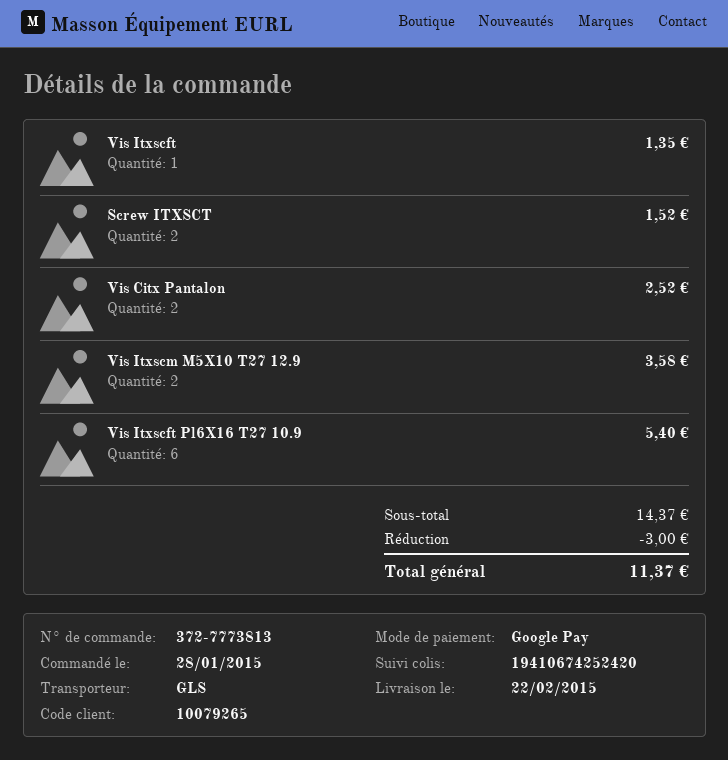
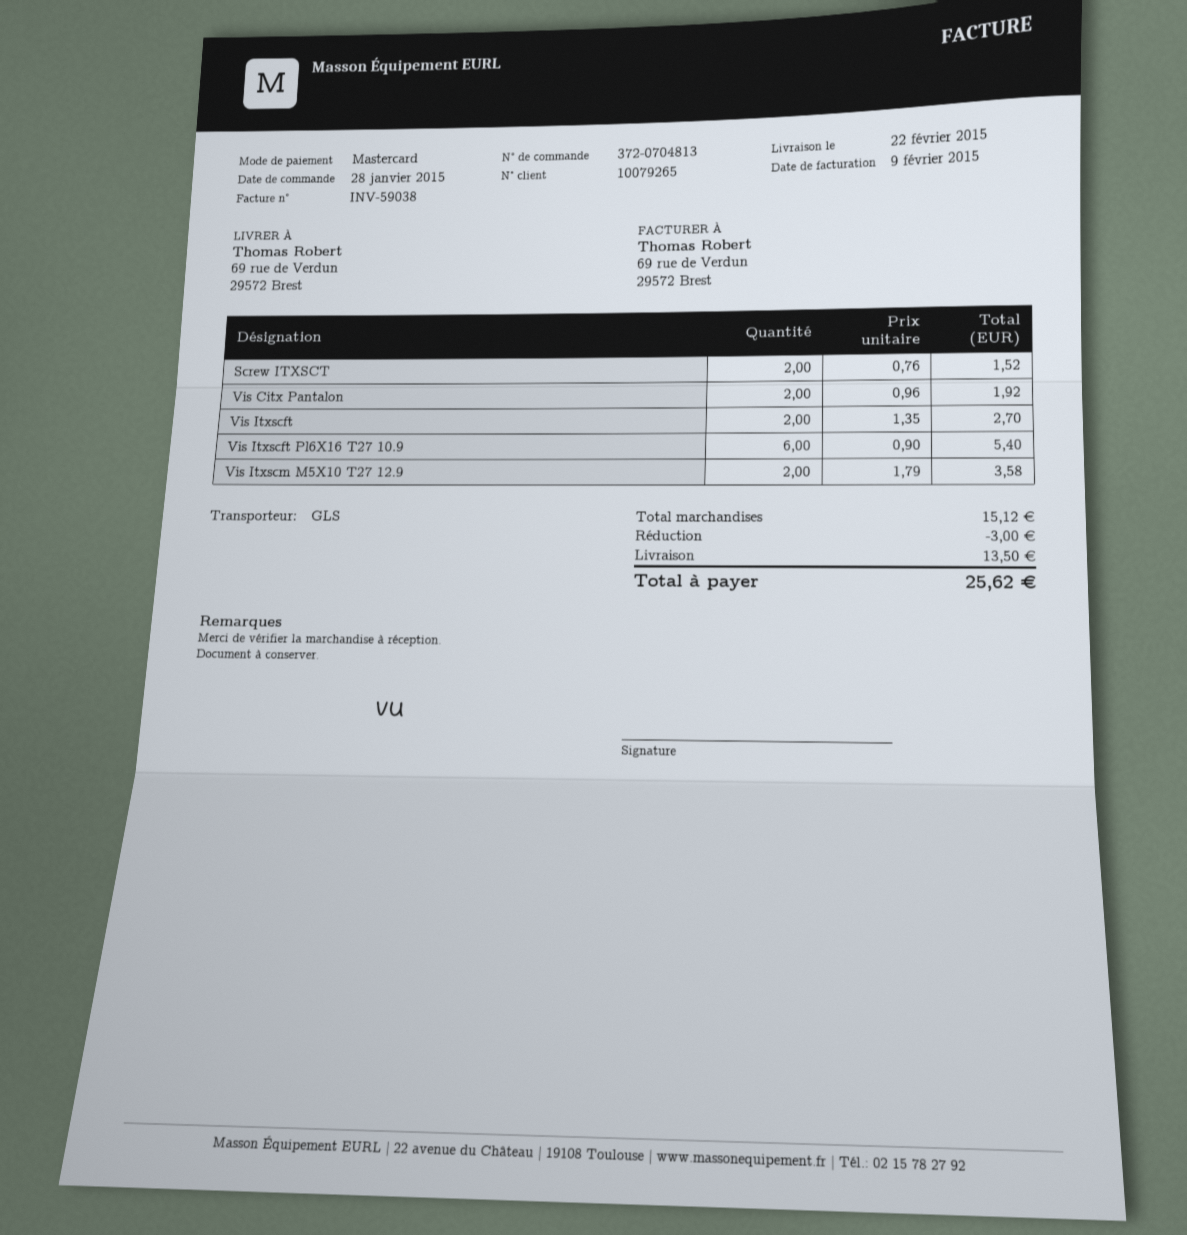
order number: 372-7773813 -> 372-0704813
payment method: Google Pay -> Mastercard
Vis Itxscft: 1 for 1.35 -> 2 for 2.70
Vis Citx Pantalon: 2 for 2.52 -> 2 for 1.92
subtotal: 14.37 -> 15.12
shipping: none -> 13.50
total: 11.37 -> 25.62

